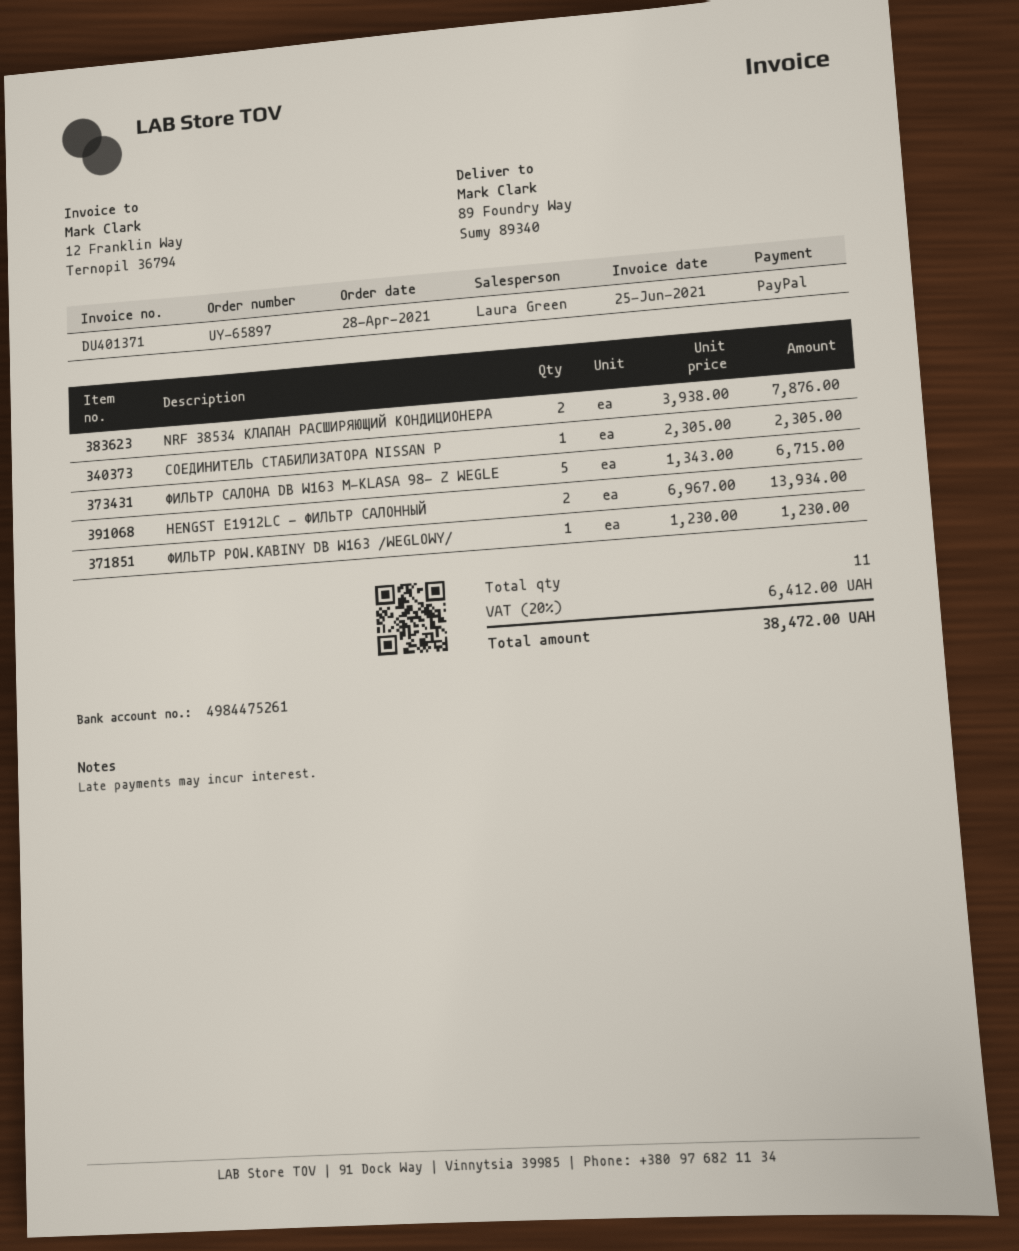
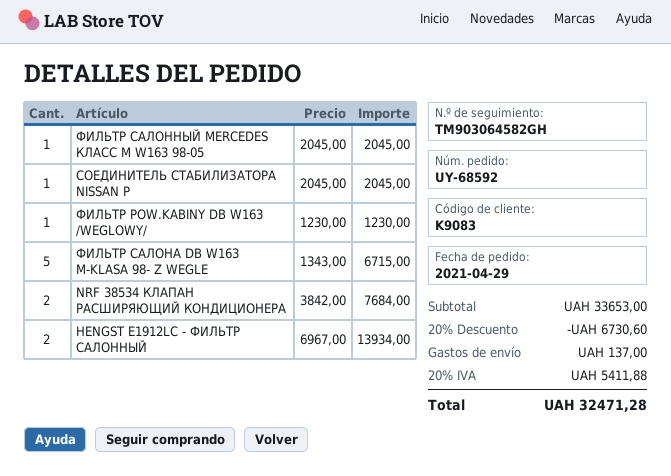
order number: UY-65897 -> UY-68592
order date: 2021-04-28 -> 2021-04-29
NRF 38534 КЛАПАН РАСШИРЯЮЩИЙ КОНДИЦИОНЕРА: 2 x 3938.00 = 7876.00 -> 2 x 3842.00 = 7684.00
СОЕДИНИТЕЛЬ СТАБИЛИЗАТОРА NISSAN P: 1 x 2305.00 = 2305.00 -> 1 x 2045.00 = 2045.00
ФИЛЬТР САЛОННЫЙ MERCEDES КЛАСС M W163 98-05: none -> 1 x 2045.00 = 2045.00
discount: none -> 20% = 6730.60
shipping: none -> 137.00
tax: 20% = 6412.00 -> 20% = 5411.88
total: 38472.00 -> 32471.28

